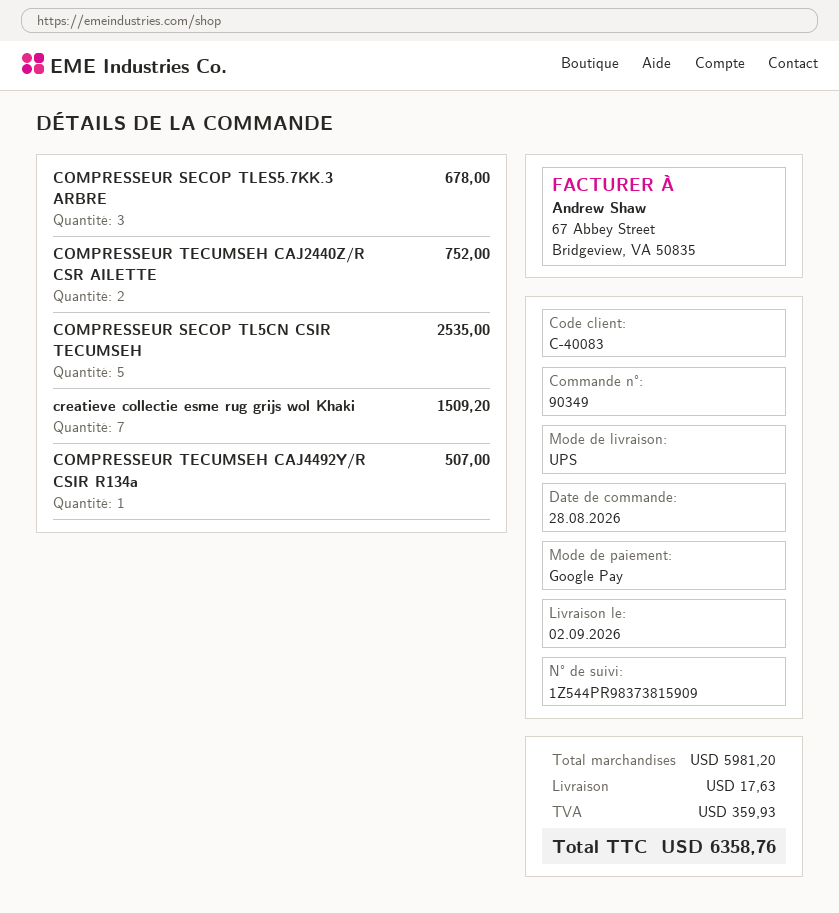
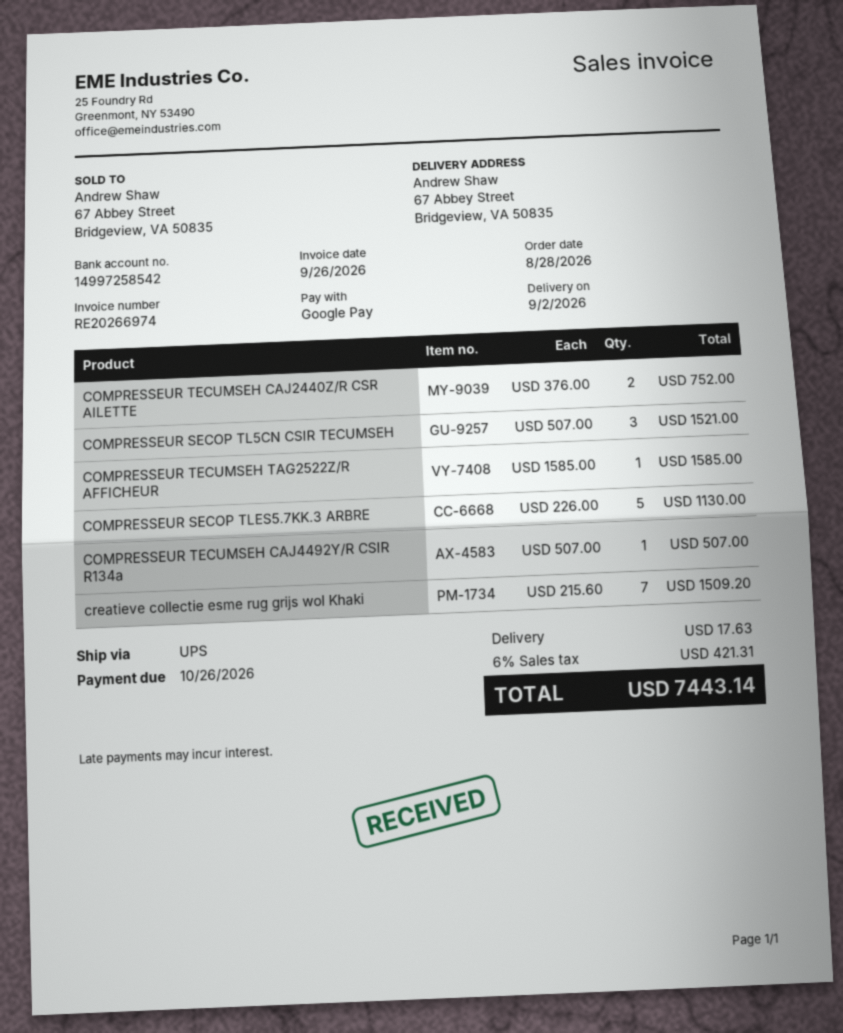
COMPRESSEUR SECOP TLES5.7KK.3 ARBRE: 3 for 678.00 -> 5 for 1130.00
COMPRESSEUR SECOP TL5CN CSIR TECUMSEH: 5 for 2535.00 -> 3 for 1521.00
COMPRESSEUR TECUMSEH TAG2522Z/R AFFICHEUR: none -> 1 for 1585.00
tax: 359.93 -> 421.31
total: 6358.76 -> 7443.14

